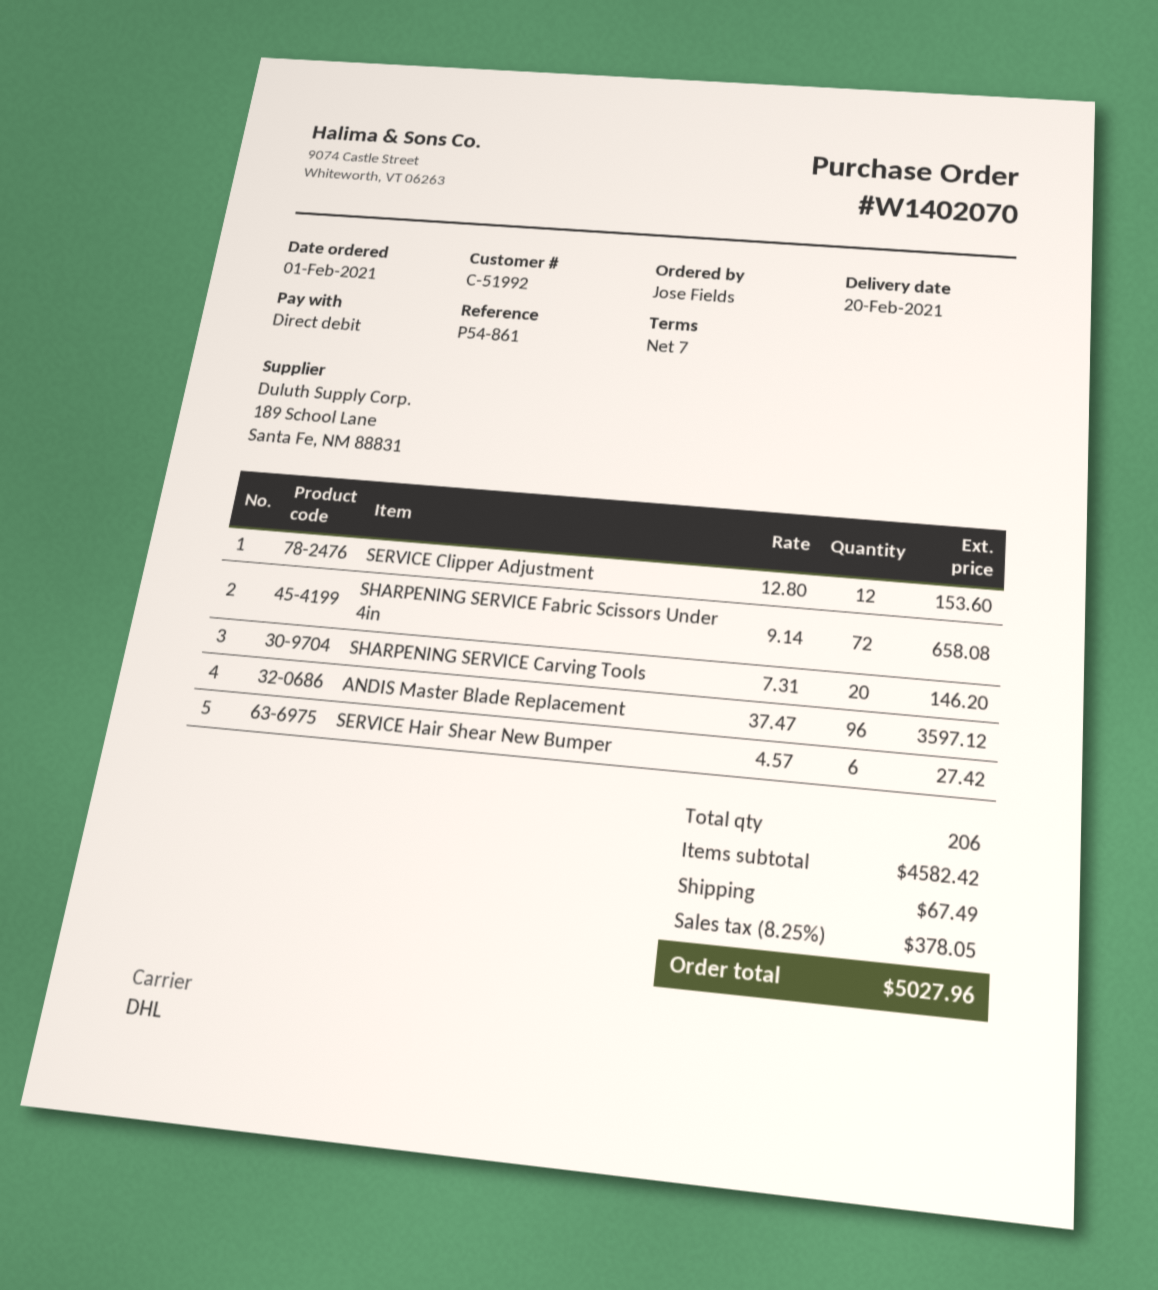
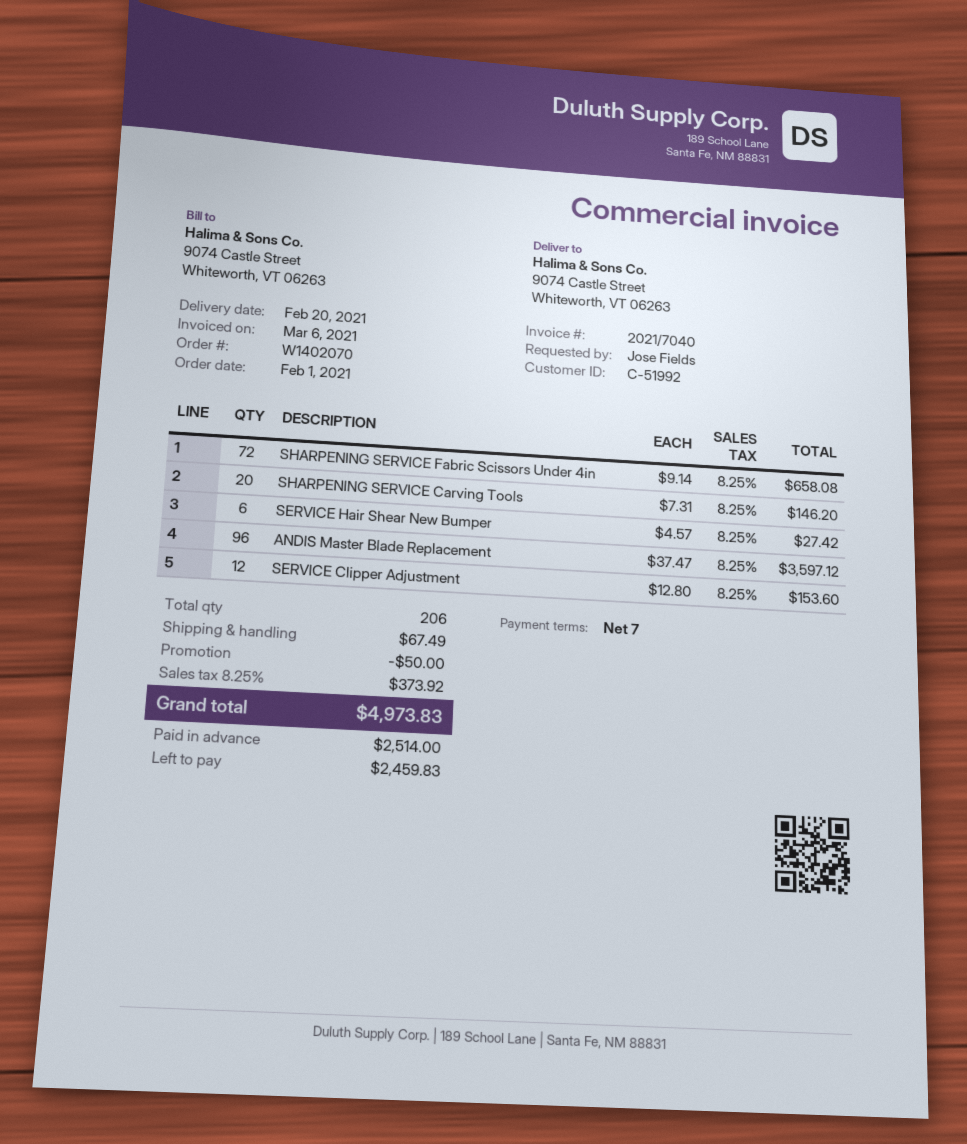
discount: none -> 50.00
tax: 8.25% = 378.05 -> 8.25% = 373.92
total: 5027.96 -> 4973.83

